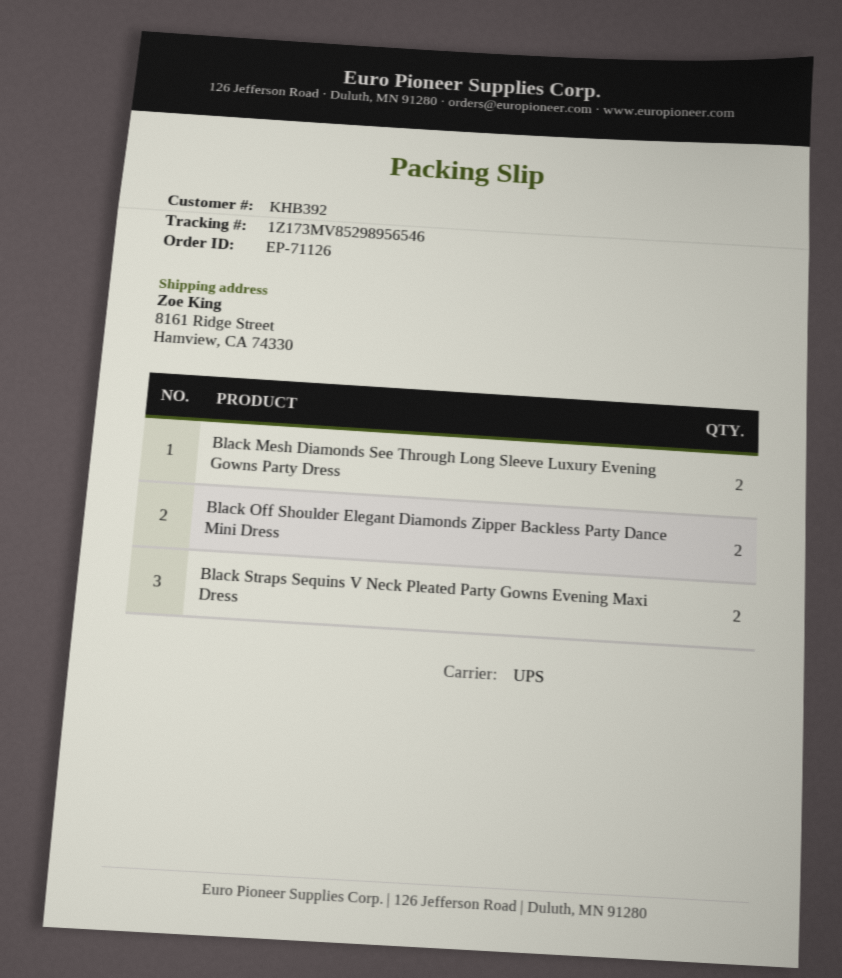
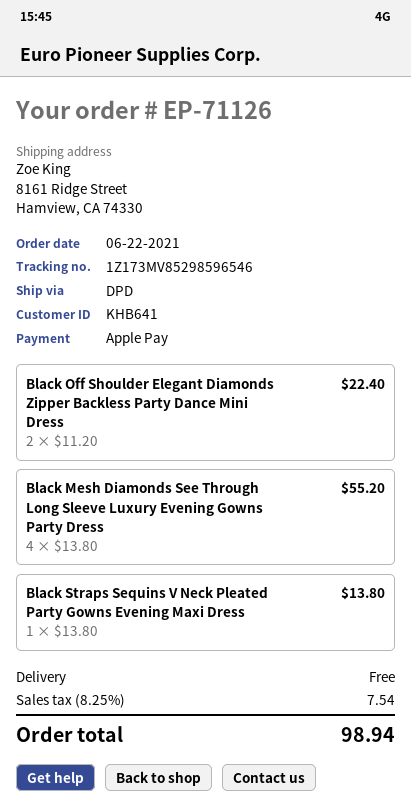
customer number: KHB392 -> KHB641
shipping method: UPS -> DPD
tracking number: 1Z173MV85298956546 -> 1Z173MV85298596546
Black Mesh Diamonds See Through Long Sleeve Luxury Evening Gowns Party Dress: 2 -> 4
Black Straps Sequins V Neck Pleated Party Gowns Evening Maxi Dress: 2 -> 1

